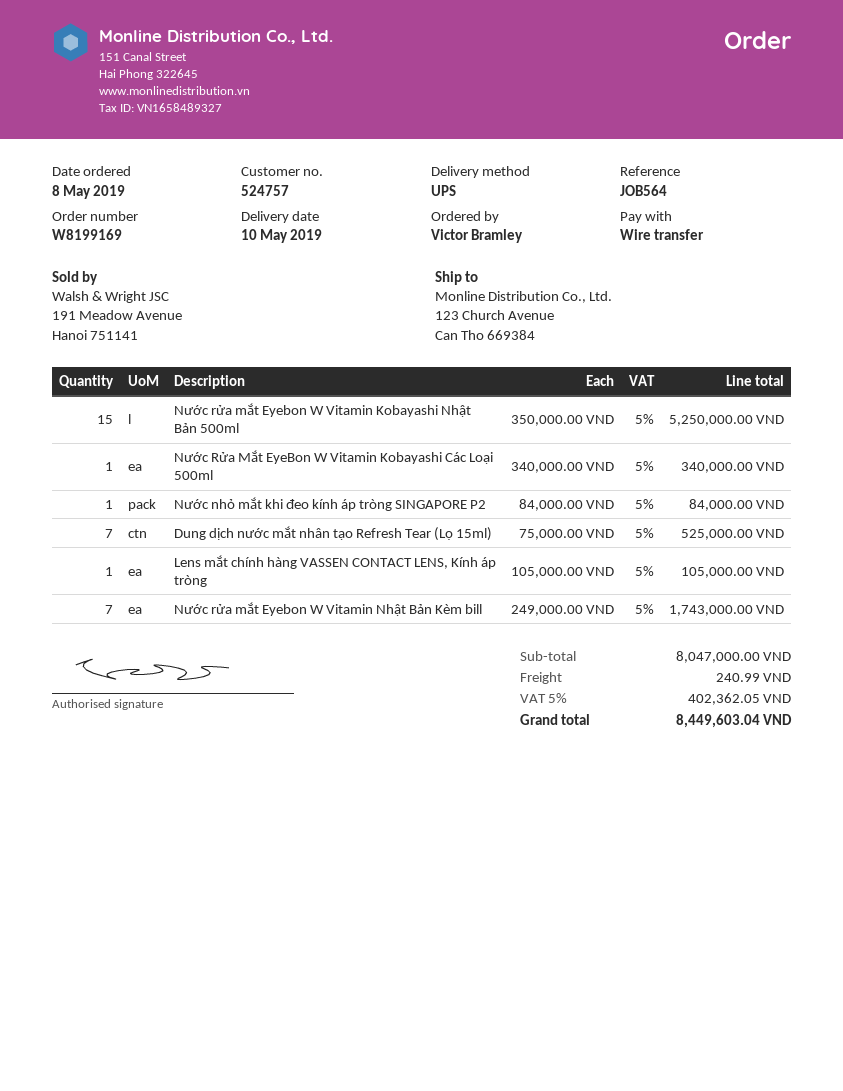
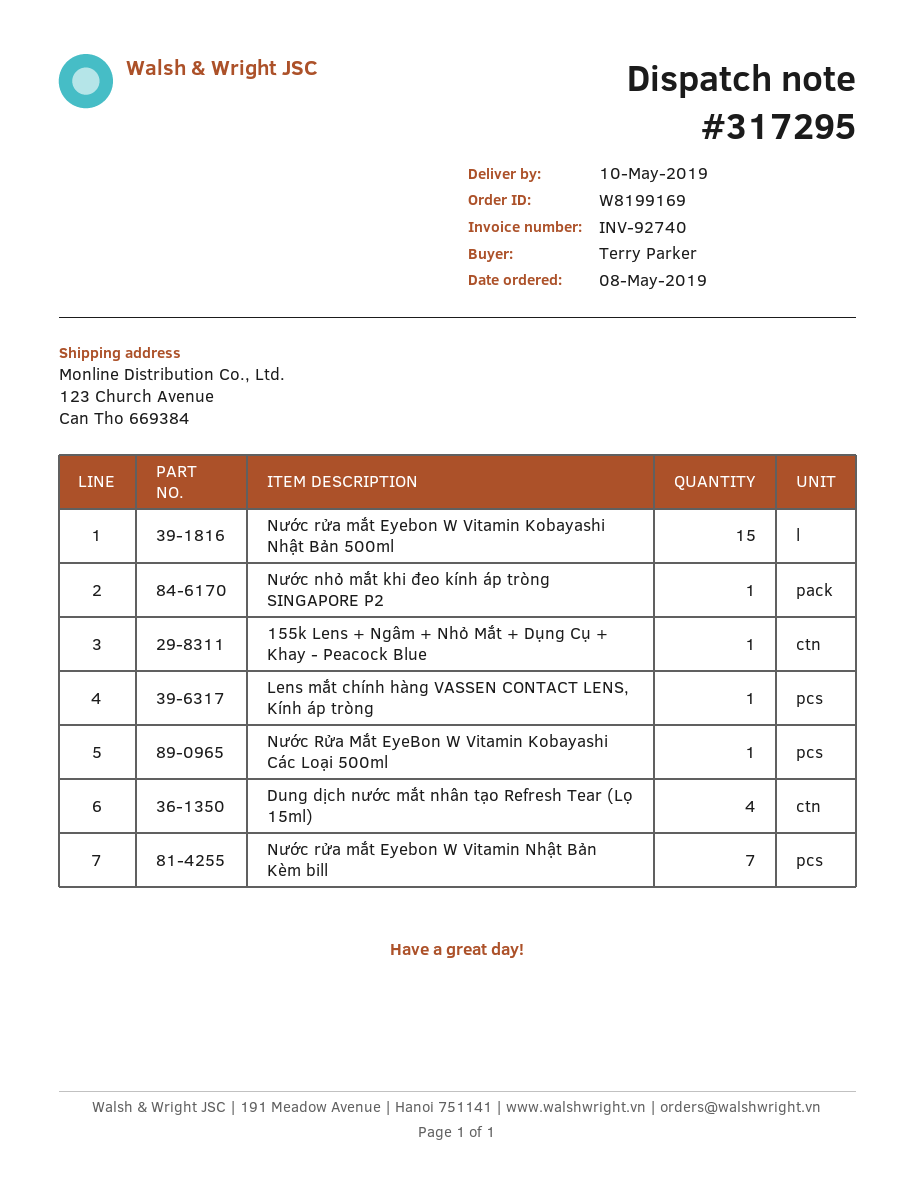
ordered by: Victor Bramley -> Terry Parker
Dung dịch nước mắt nhân tạo Refresh Tear (Lọ 15ml): 7 -> 4
155k Lens + Ngâm + Nhỏ Mắt + Dụng Cụ + Khay - Peacock Blue: none -> 1

